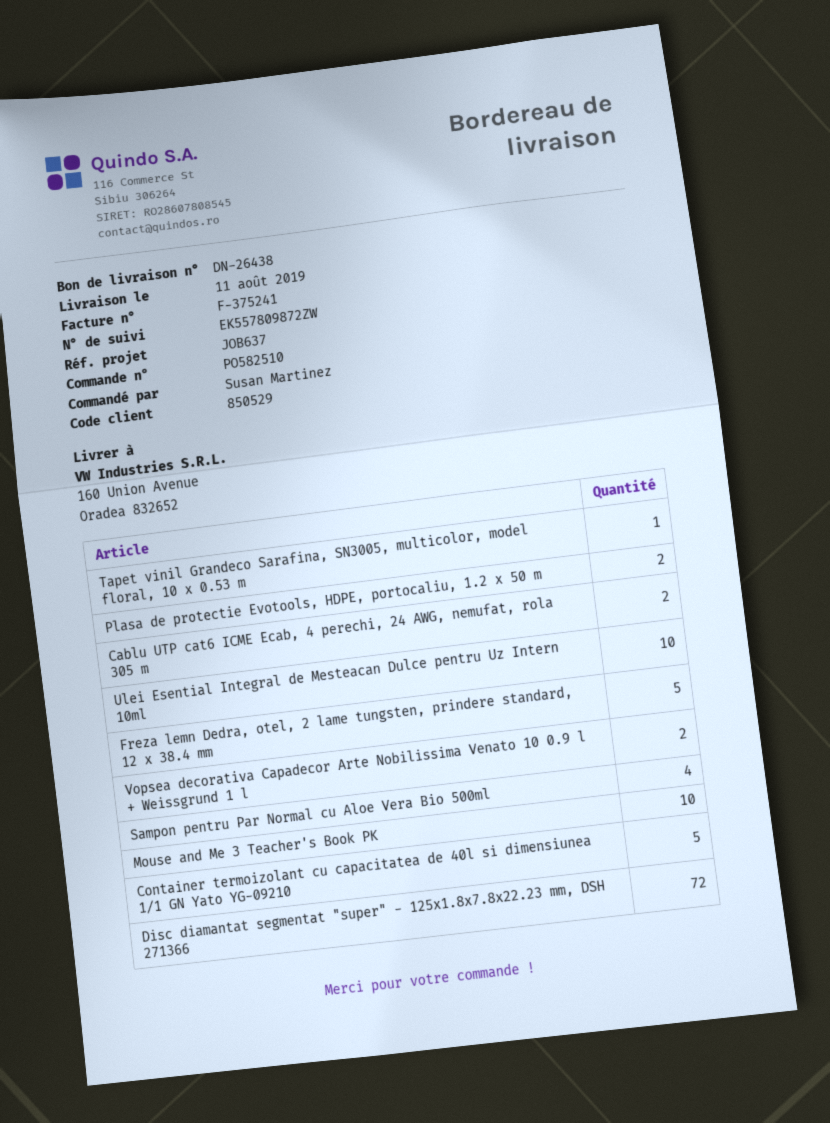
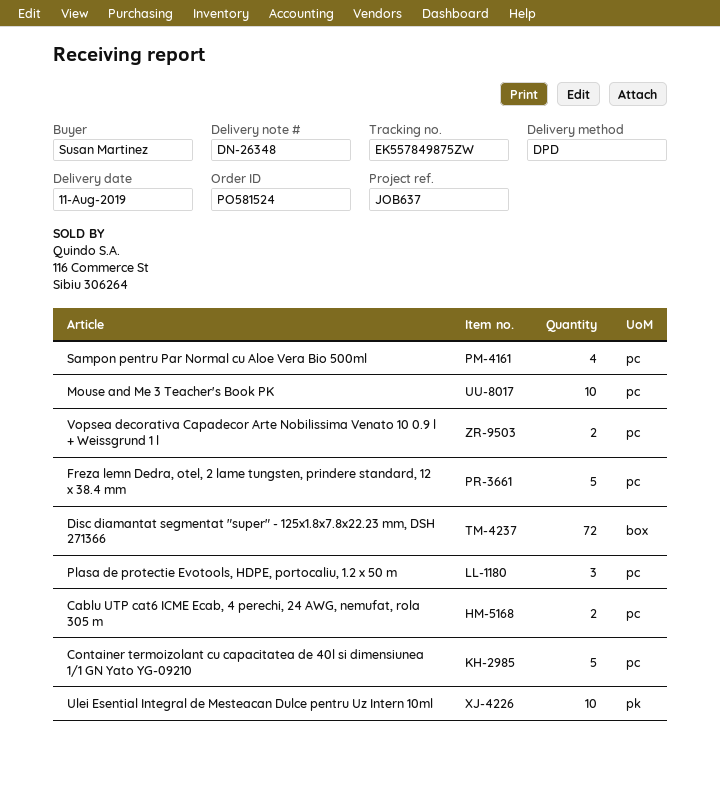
order number: PO582510 -> PO581524
delivery note number: DN-26438 -> DN-26348
tracking number: EK557809872ZW -> EK557849875ZW
Tapet vinil Grandeco Sarafina, SN3005, multicolor, model floral, 10 x 0.53 m: 1 -> none
Plasa de protectie Evotools, HDPE, portocaliu, 1.2 x 50 m: 2 -> 3

